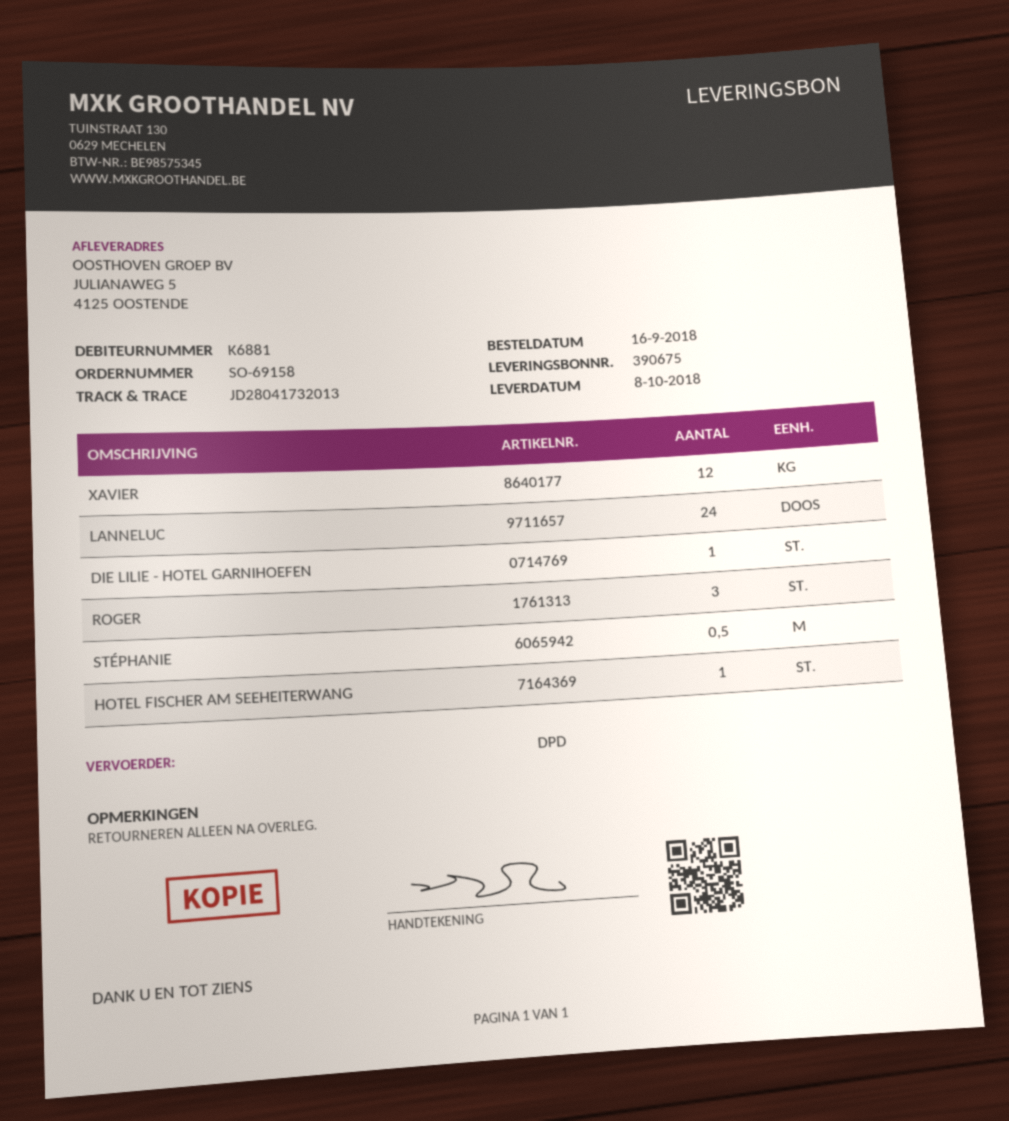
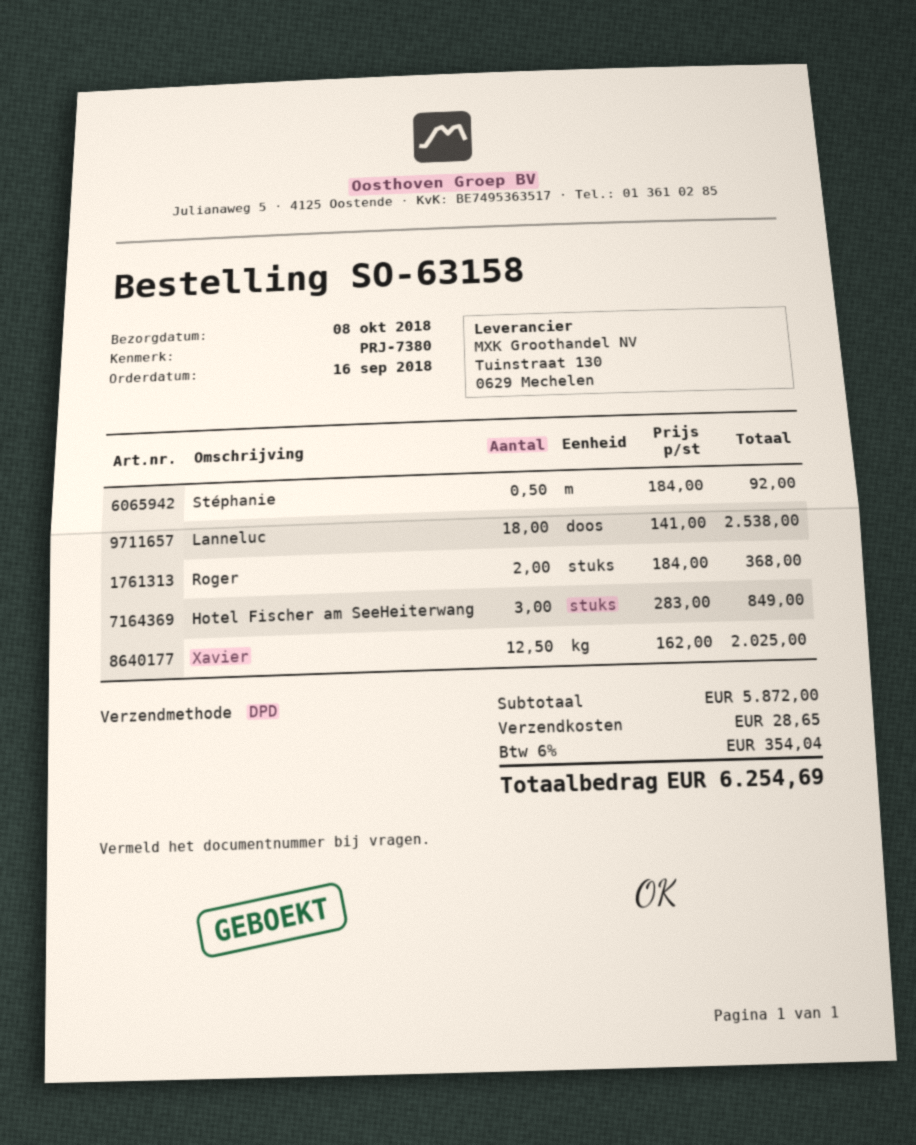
order number: SO-69158 -> SO-63158
XAVIER: 12 -> 12.5
LANNELUC: 24 -> 18
DIE LILIE - HOTEL GARNIHOEFEN: 1 -> none
ROGER: 3 -> 2
HOTEL FISCHER AM SEEHEITERWANG: 1 -> 3

